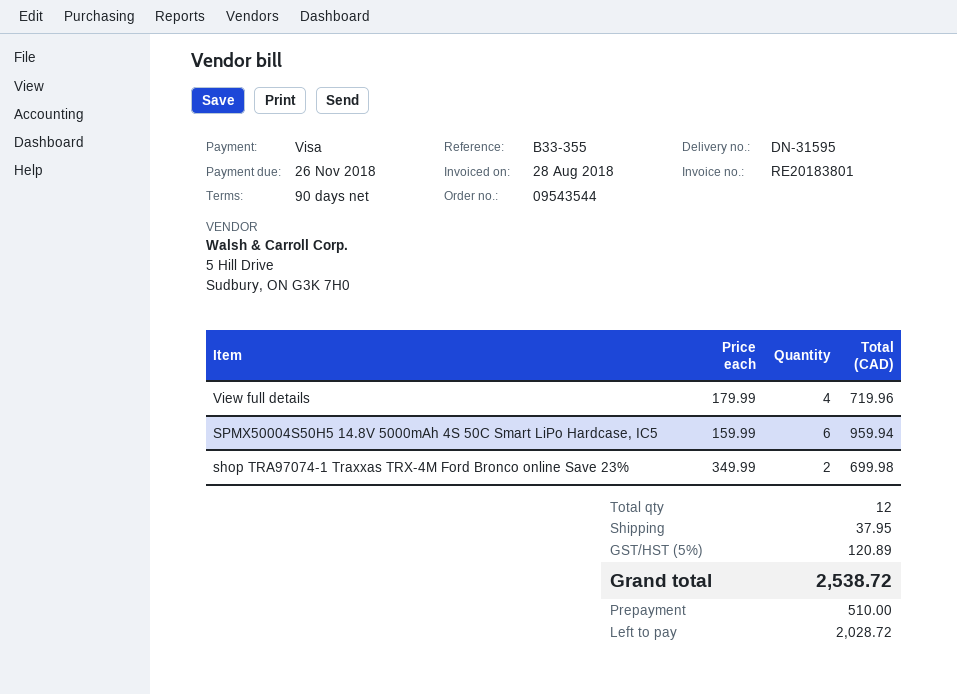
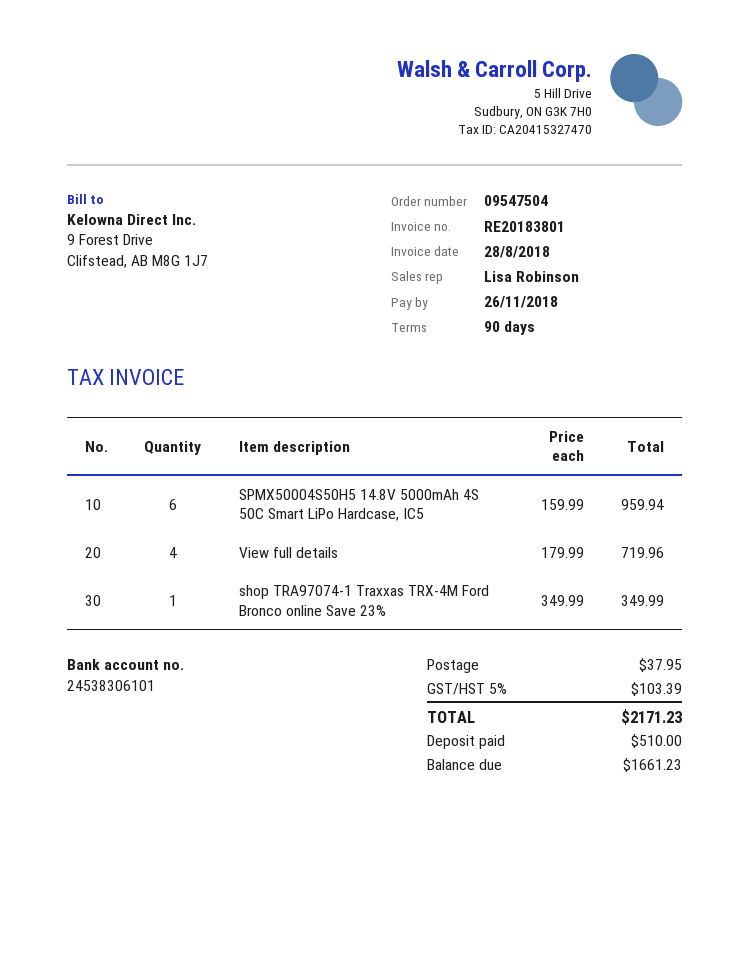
order number: 09543544 -> 09547504
shop TRA97074-1 Traxxas TRX-4M Ford Bronco online Save 23%: 2 x 349.99 = 699.98 -> 1 x 349.99 = 349.99
tax: 5% = 120.89 -> 5% = 103.39
total: 2538.72 -> 2171.23
balance: 2028.72 -> 1661.23

